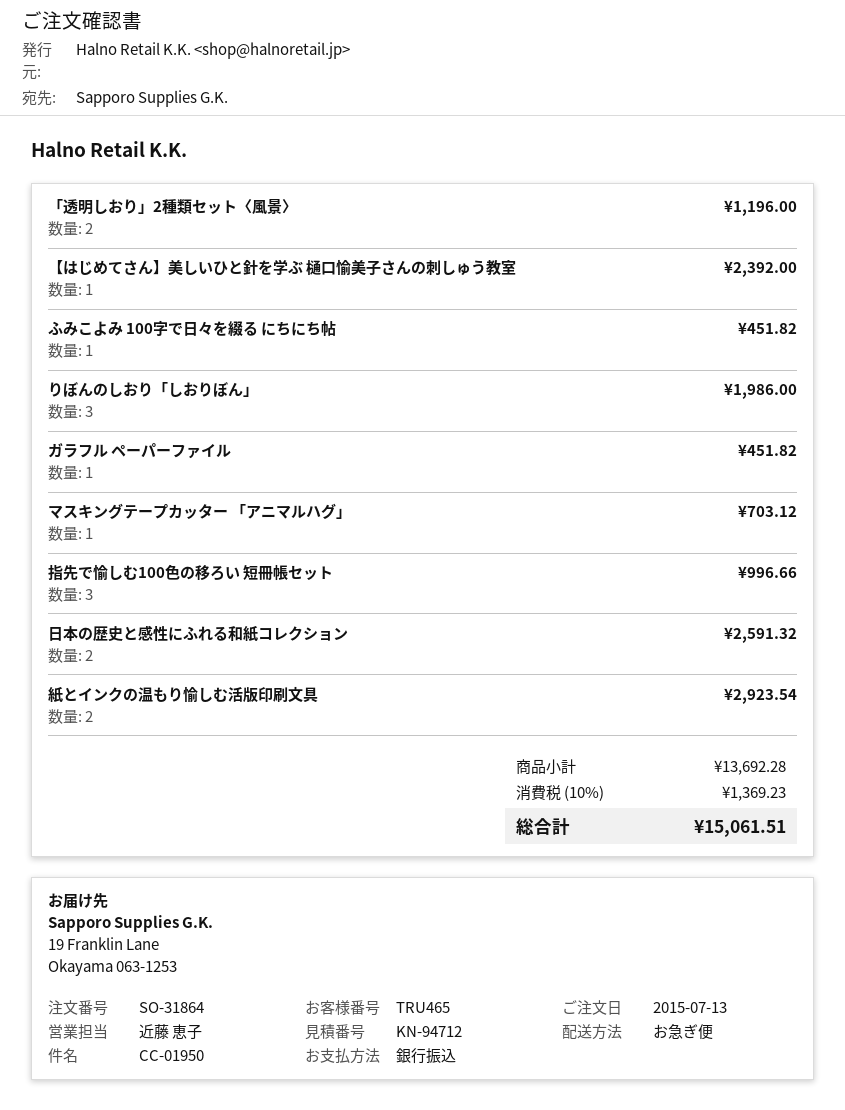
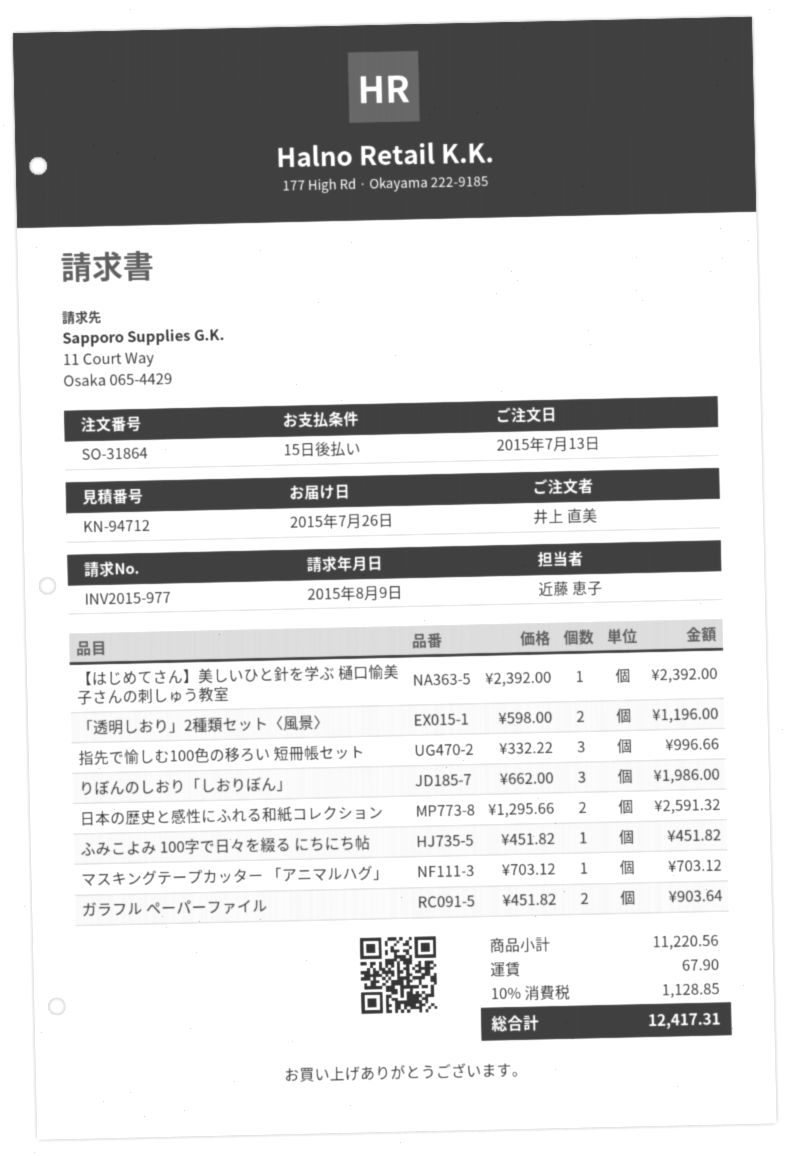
ガラフル ペーパーファイル: 1 for 451.82 -> 2 for 903.64
紙とインクの温もり愉しむ活版印刷文具: 2 for 2923.54 -> none
subtotal: 13692.28 -> 11220.56
shipping: none -> 67.90
tax: 10% = 1369.23 -> 10% = 1128.85
total: 15061.51 -> 12417.31

